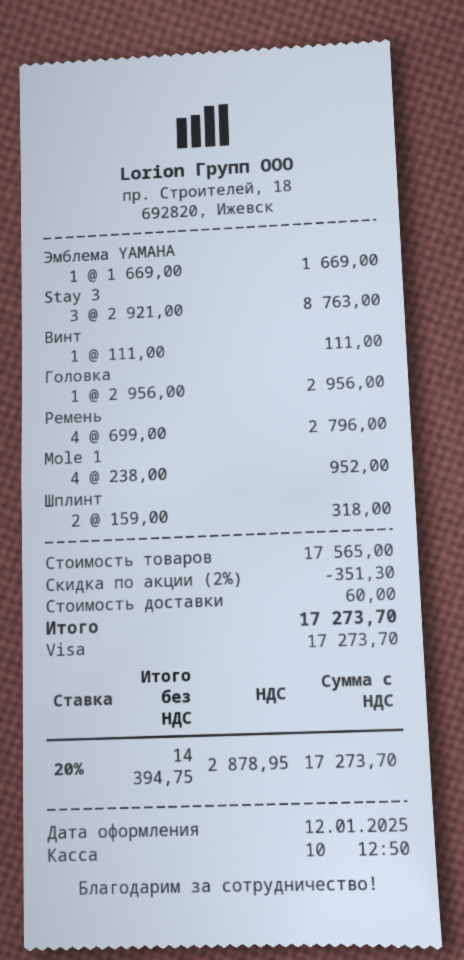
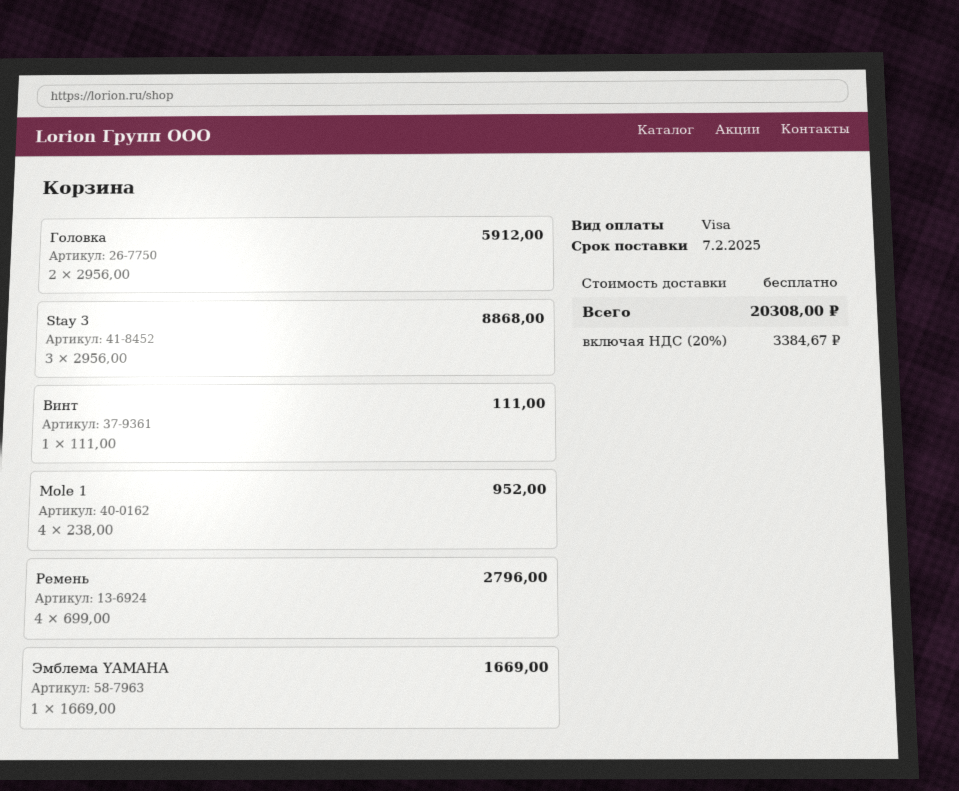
Stay 3: 3 x 2921.00 = 8763.00 -> 3 x 2956.00 = 8868.00
Головка: 1 x 2956.00 = 2956.00 -> 2 x 2956.00 = 5912.00
Шплинт: 2 x 159.00 = 318.00 -> none
discount: 2% = 351.30 -> none
shipping: 60.00 -> 0.00
tax: 20% = 2878.95 -> 20% = 3384.67
total: 17273.70 -> 20308.00

